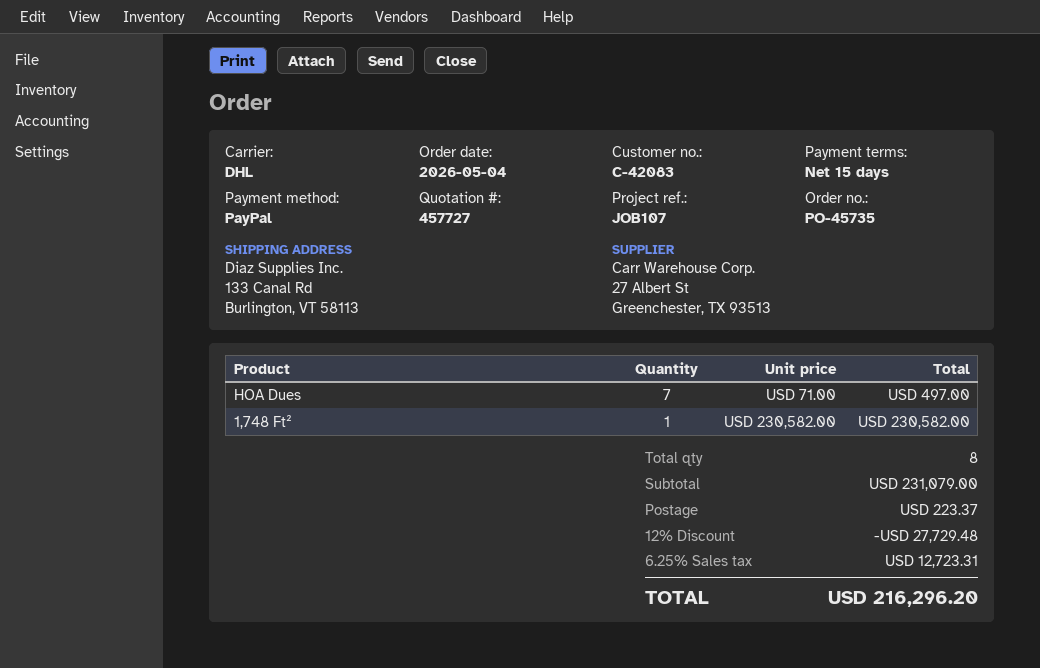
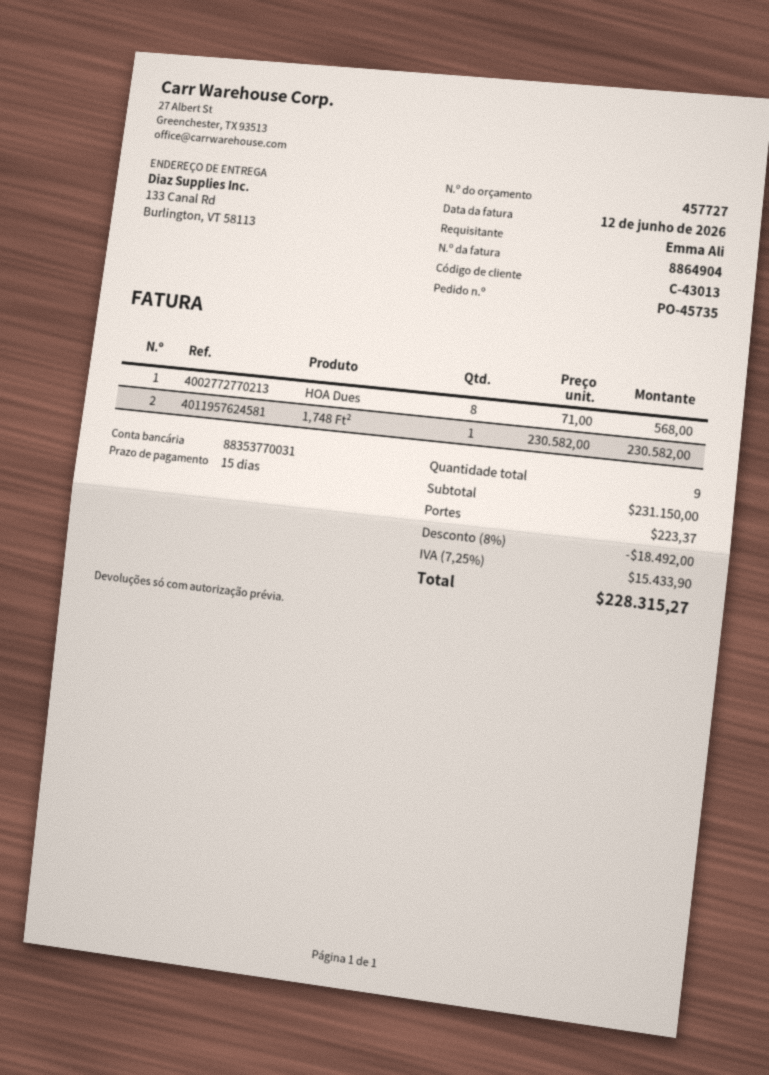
customer number: C-42083 -> C-43013
HOA Dues: 7 x 71.00 = 497.00 -> 8 x 71.00 = 568.00
total quantity: 8 -> 9
subtotal: 231079.00 -> 231150.00
discount: 12% = 27729.48 -> 8% = 18492.00
tax: 6.25% = 12723.31 -> 7.25% = 15433.90
total: 216296.20 -> 228315.27

